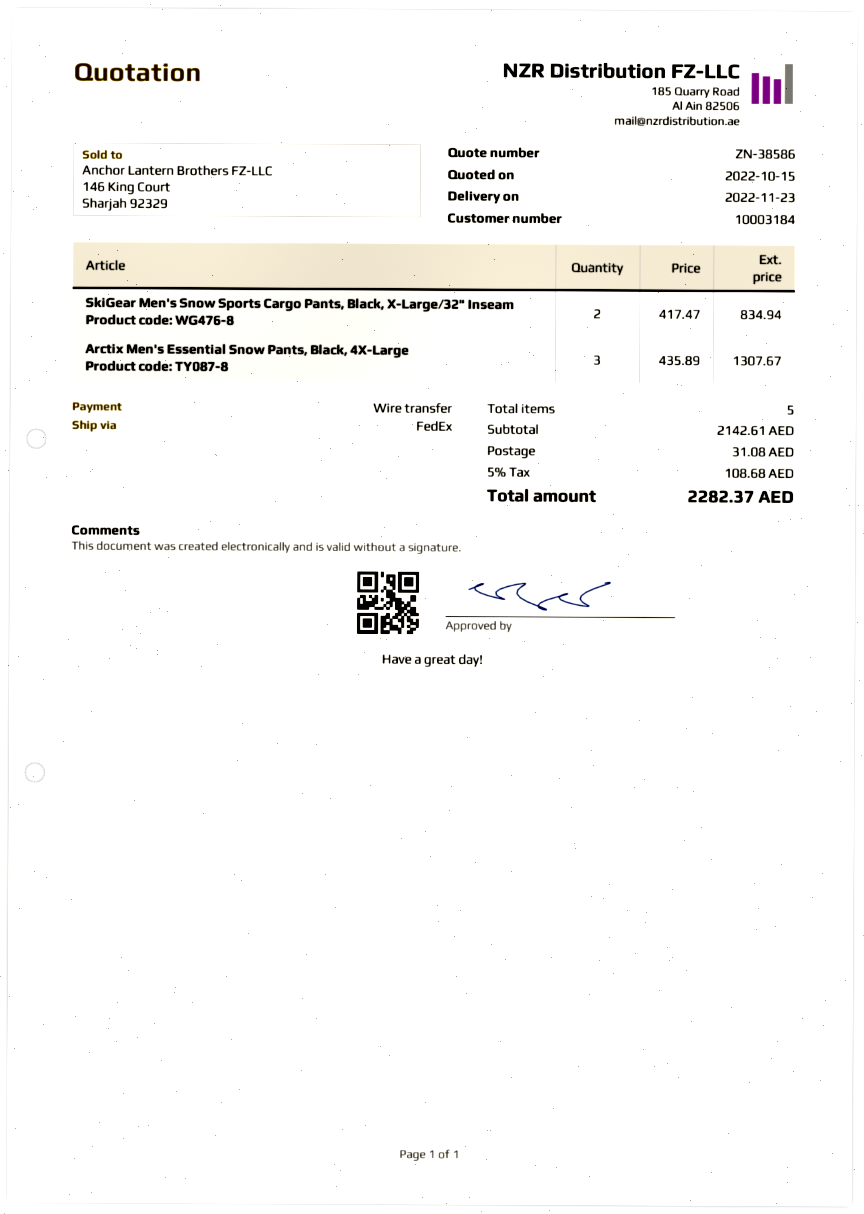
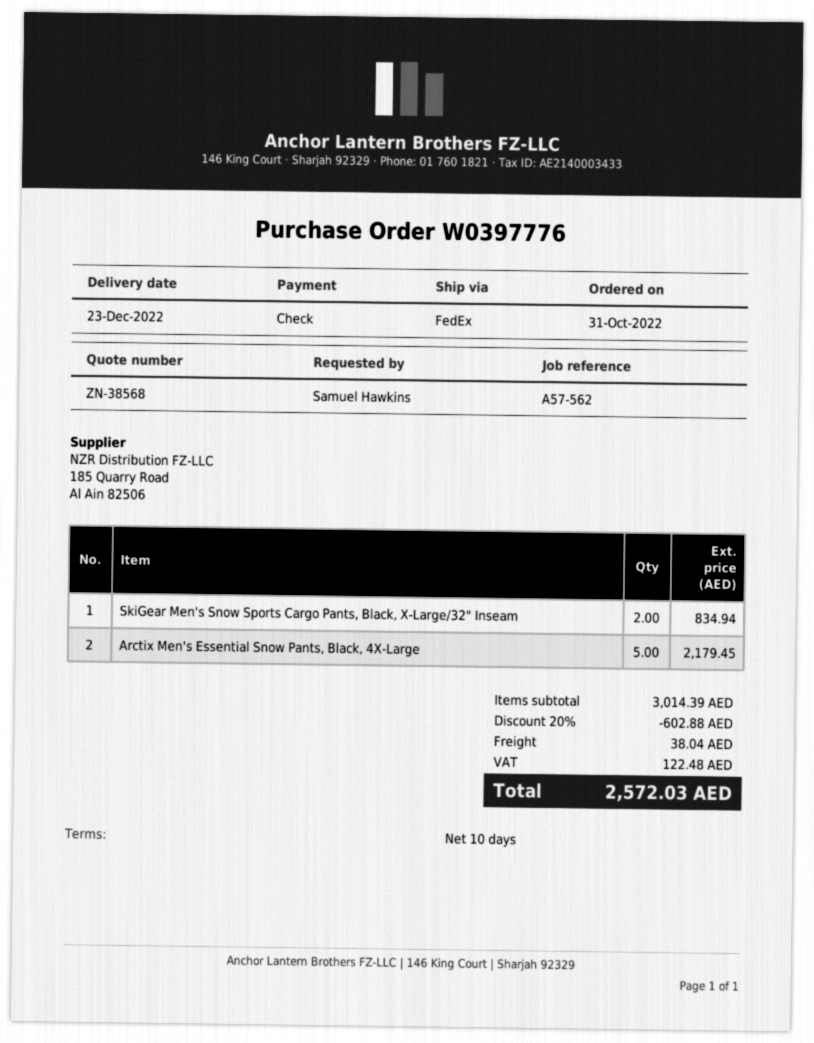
quote number: ZN-38586 -> ZN-38568
delivery date: 2022-11-23 -> 2022-12-23
payment method: bank transfer -> cheque
Arctix Men's Essential Snow Pants, Black, 4X-Large: 3 for 1307.67 -> 5 for 2179.45
subtotal: 2142.61 -> 3014.39
discount: none -> 20% = 602.88
shipping: 31.08 -> 38.04
tax: 108.68 -> 122.48
total: 2282.37 -> 2572.03

